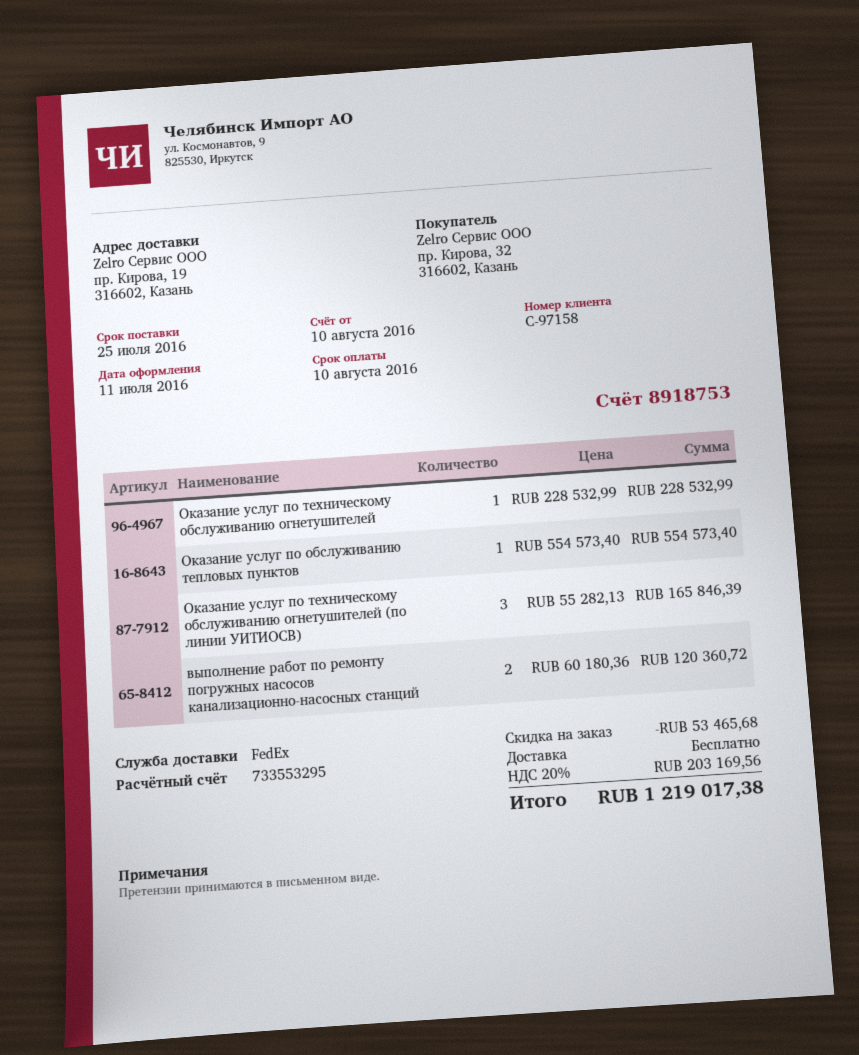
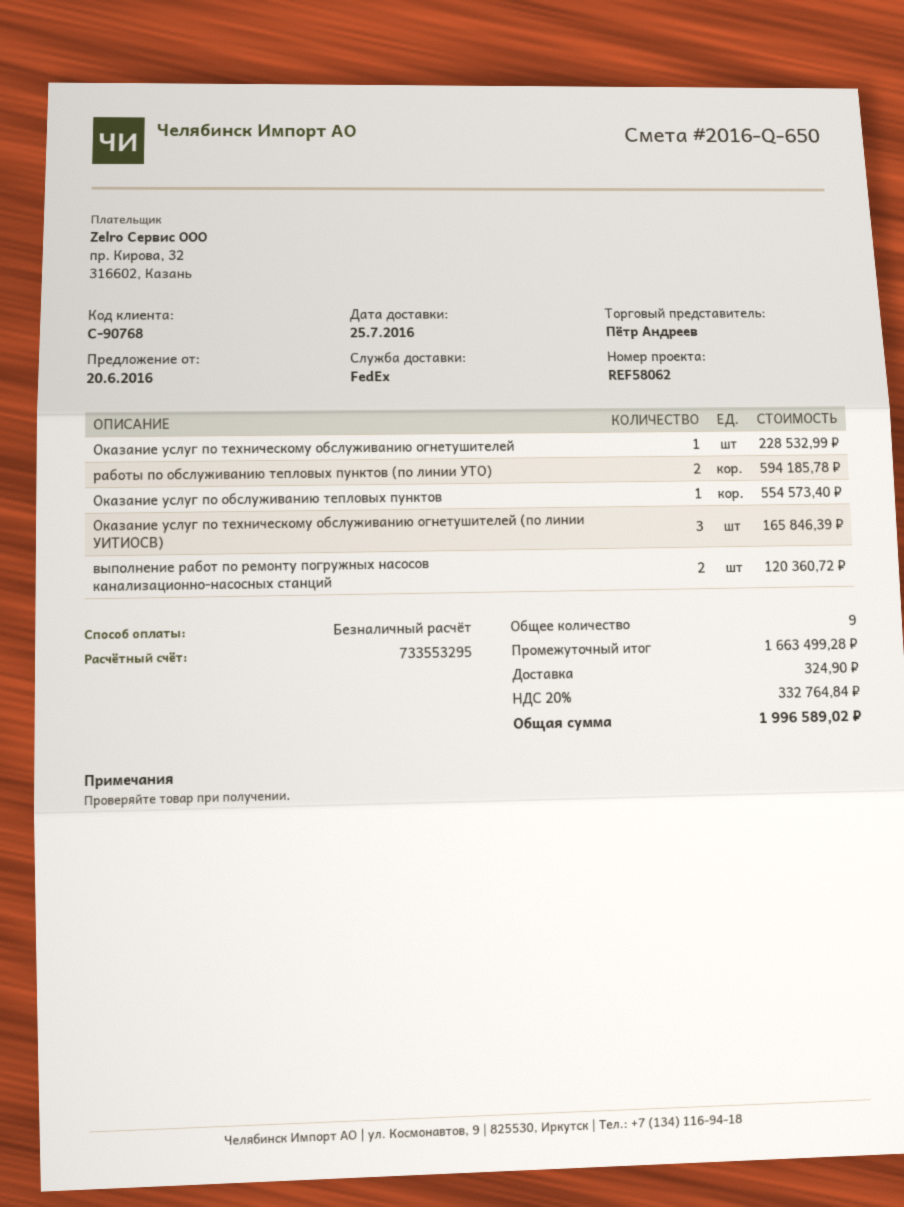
customer number: C-97158 -> C-90768
работы по обслуживанию тепловых пунктов (по линии УТО): none -> 2 for 594185.78
discount: 53465.68 -> none
shipping: 0.00 -> 324.90
tax: 20% = 203169.56 -> 20% = 332764.84
total: 1219017.38 -> 1996589.02

